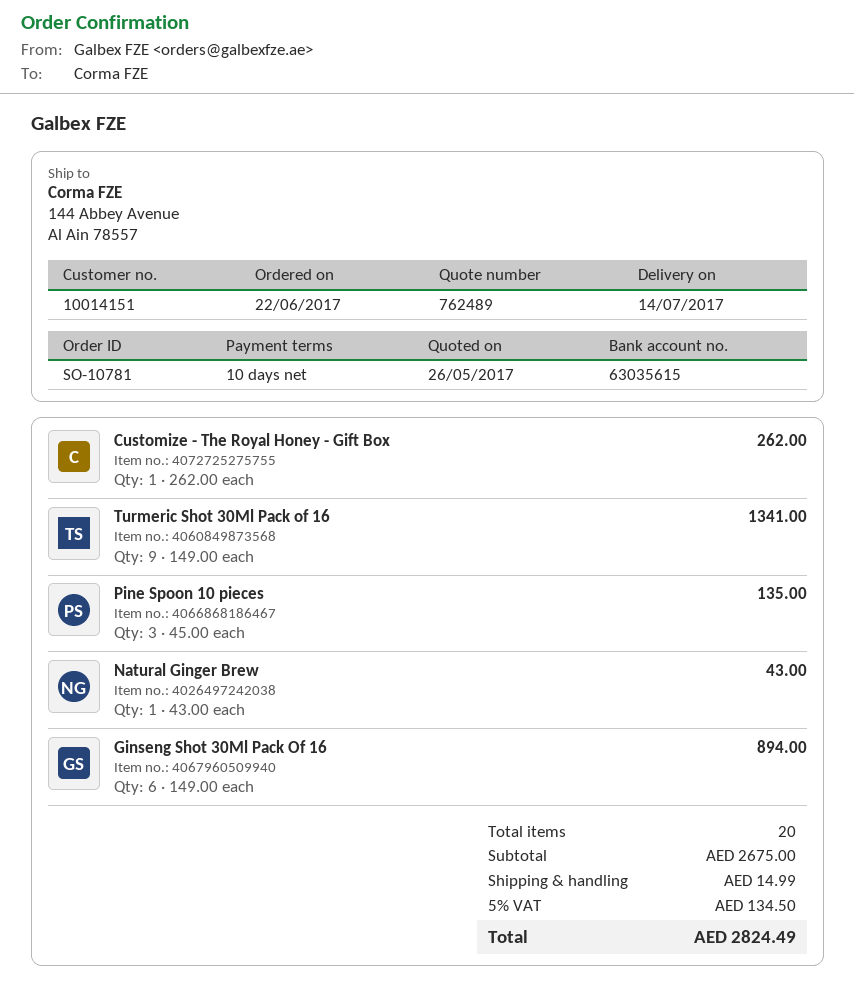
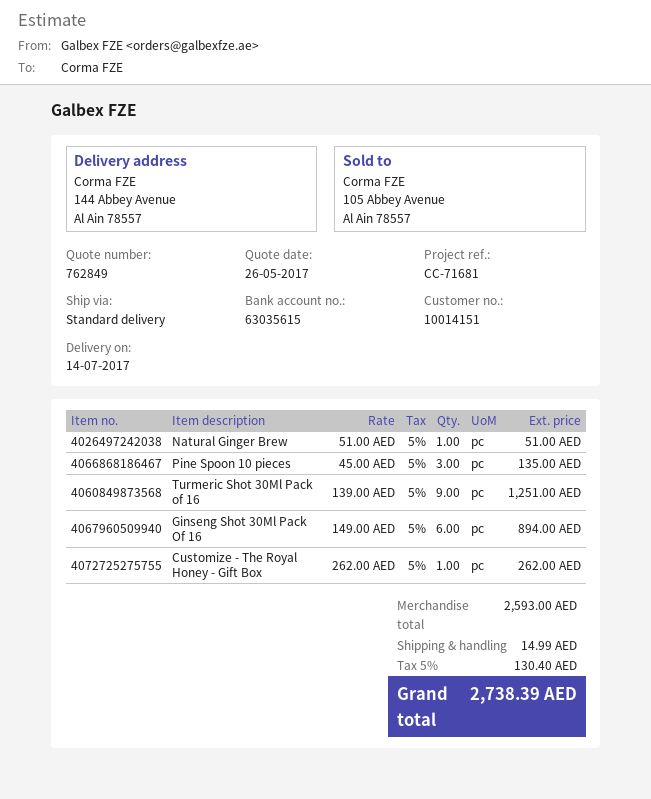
quote number: 762489 -> 762849
Turmeric Shot 30Ml Pack of 16: 9 x 149.00 = 1341.00 -> 9 x 139.00 = 1251.00
Natural Ginger Brew: 1 x 43.00 = 43.00 -> 1 x 51.00 = 51.00
subtotal: 2675.00 -> 2593.00
tax: 5% = 134.50 -> 5% = 130.40
total: 2824.49 -> 2738.39

